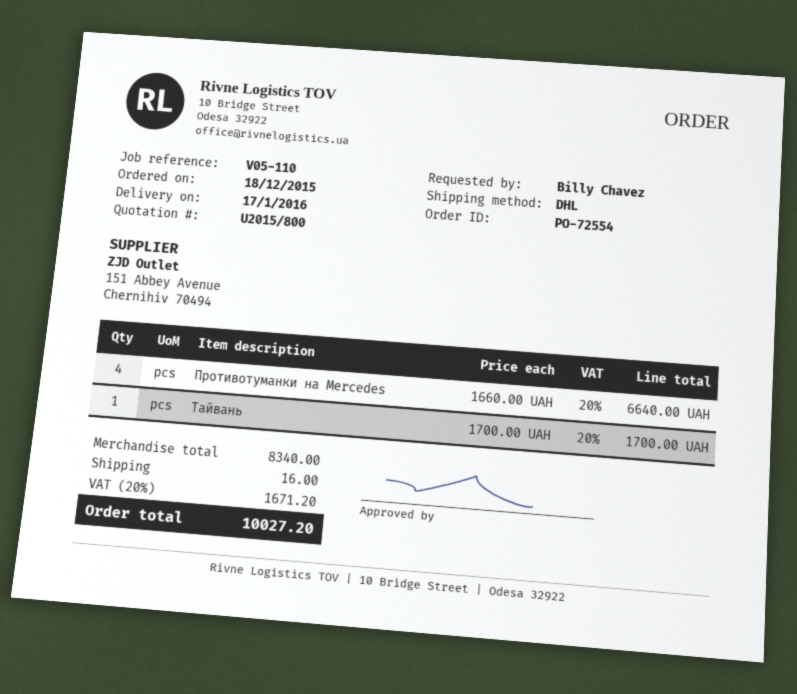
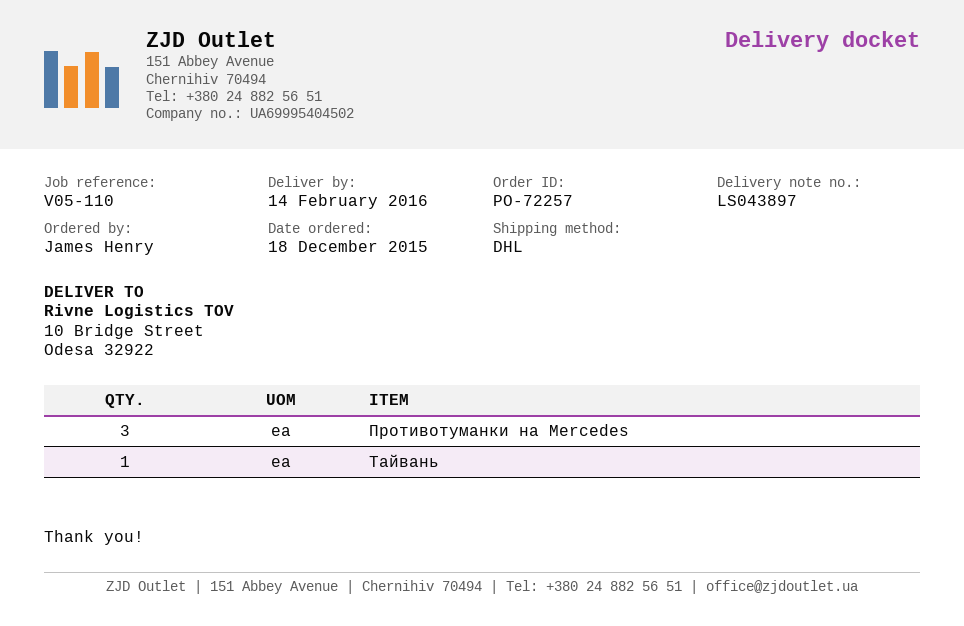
order number: PO-72554 -> PO-72257
delivery date: 2016-01-17 -> 2016-02-14
ordered by: Billy Chavez -> James Henry
Противотуманки на Mercedes: 4 -> 3

